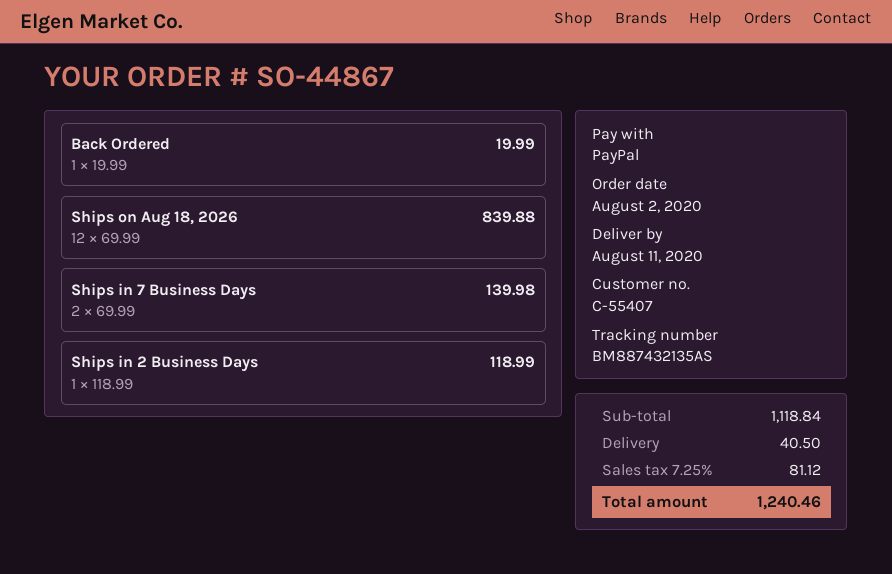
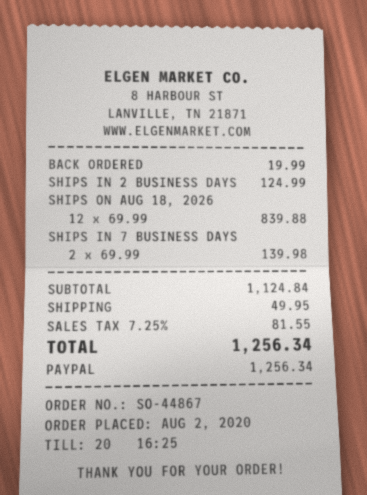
Ships in 2 Business Days: 1 x 118.99 = 118.99 -> 1 x 124.99 = 124.99
subtotal: 1118.84 -> 1124.84
shipping: 40.50 -> 49.95
tax: 7.25% = 81.12 -> 7.25% = 81.55
total: 1240.46 -> 1256.34

